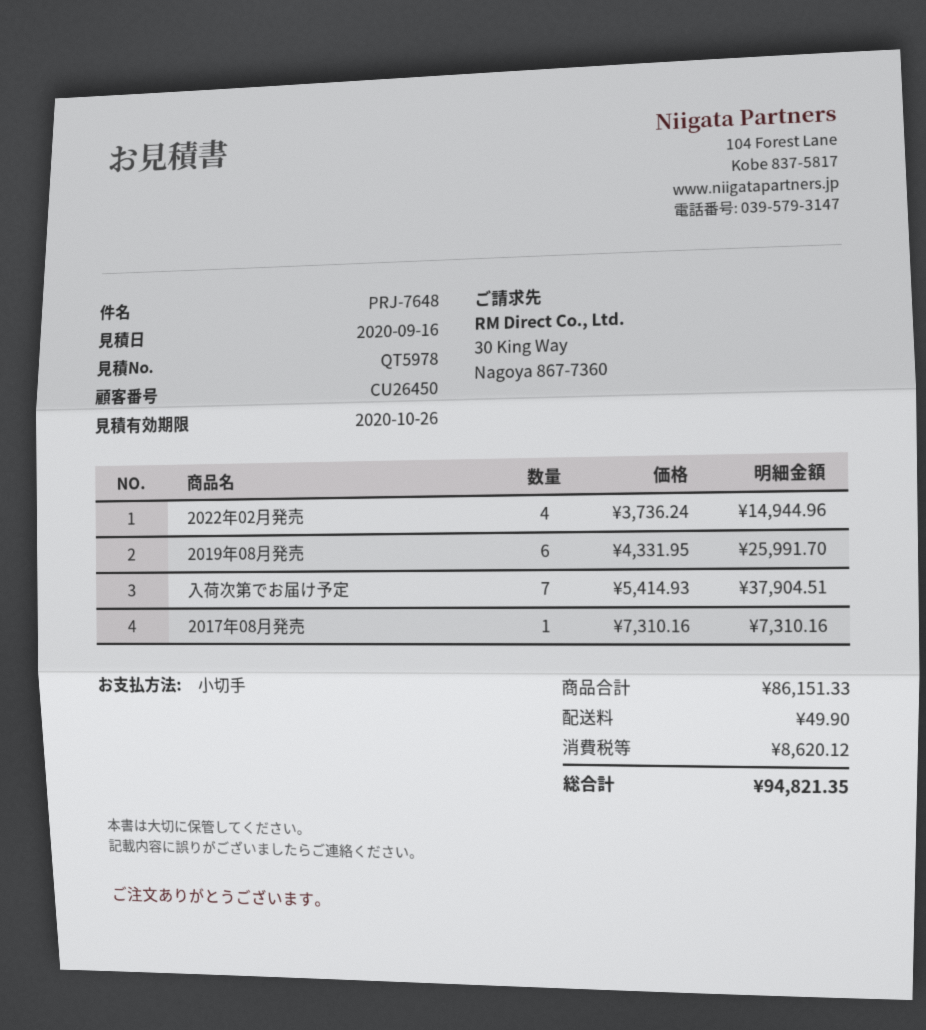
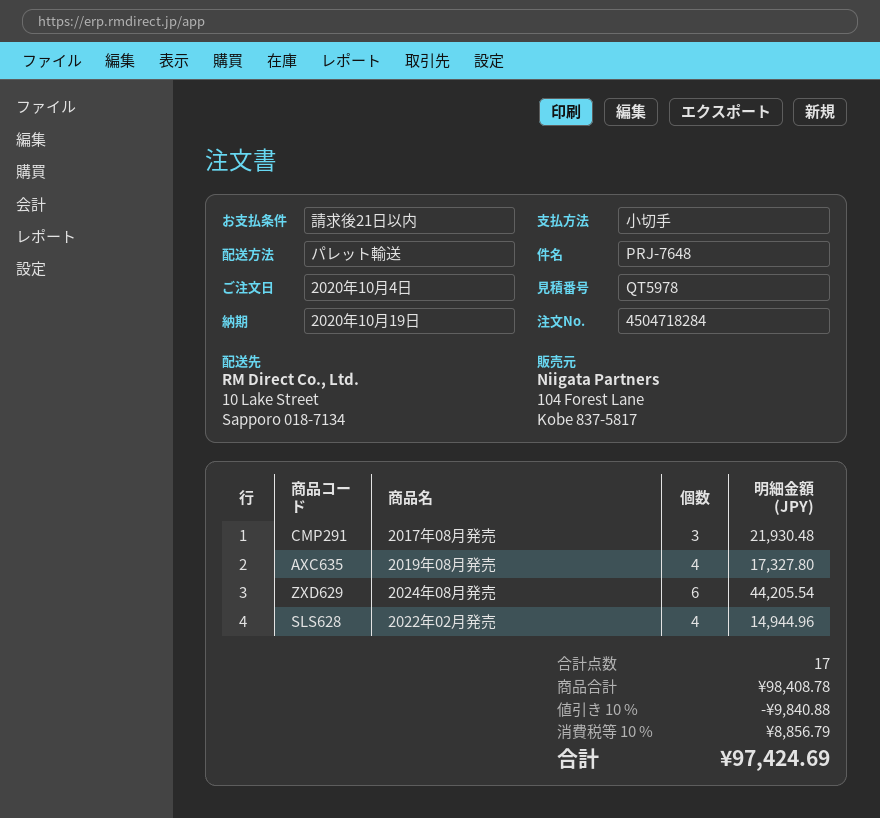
2019年08月発売: 6 for 25991.70 -> 4 for 17327.80
入荷次第でお届け予定: 7 for 37904.51 -> none
2017年08月発売: 1 for 7310.16 -> 3 for 21930.48
2024年08月発売: none -> 6 for 44205.54
subtotal: 86151.33 -> 98408.78
discount: none -> 10% = 9840.88
shipping: 49.90 -> none
tax: 8620.12 -> 8856.79
total: 94821.35 -> 97424.69

